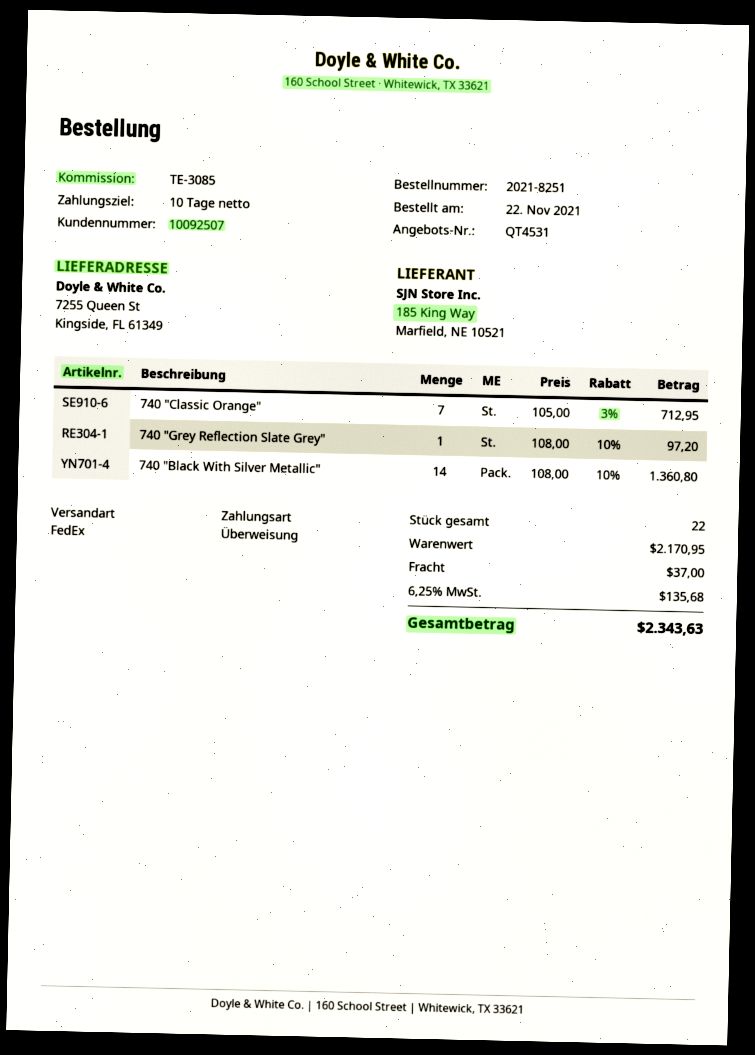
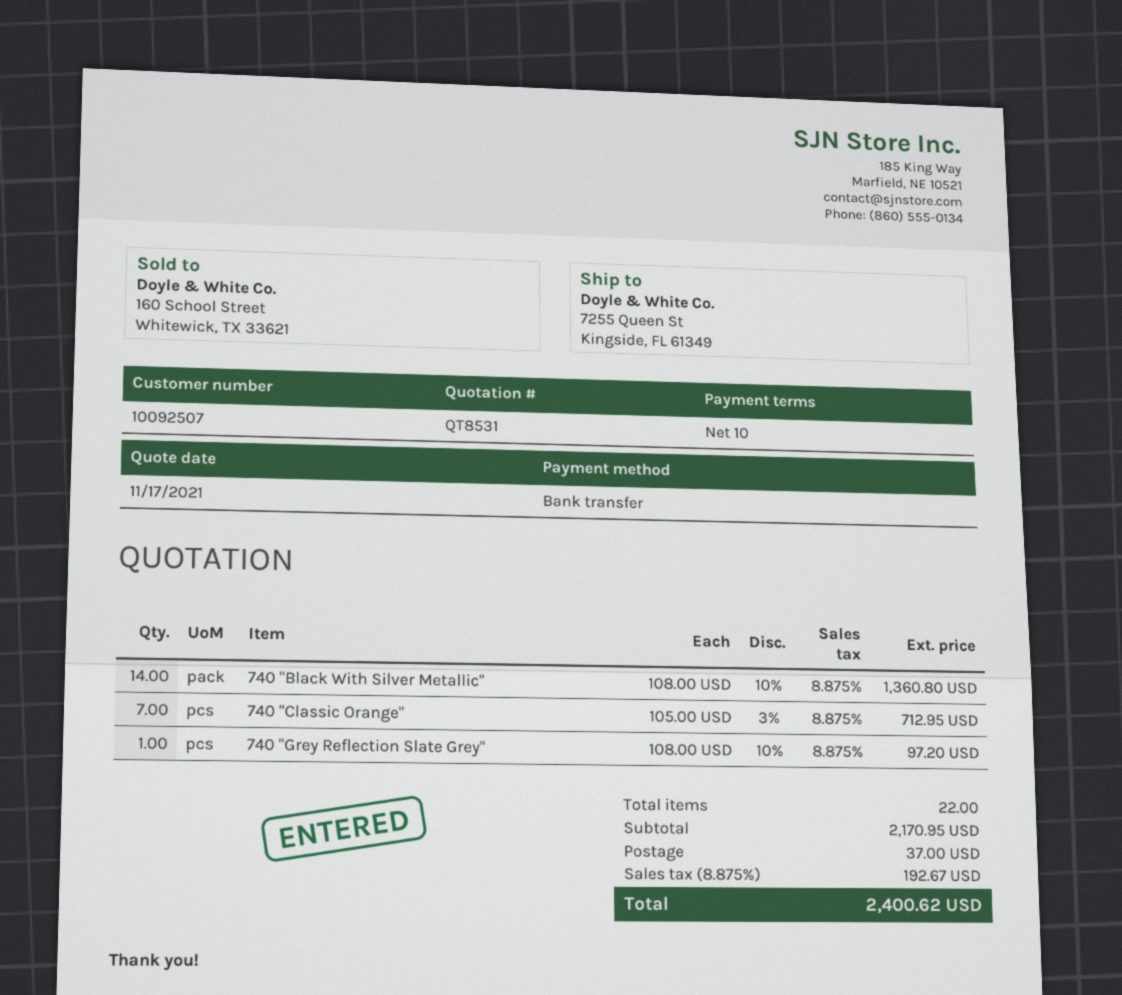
quote number: QT4531 -> QT8531
tax: 6.25% = 135.68 -> 8.875% = 192.67
total: 2343.63 -> 2400.62

